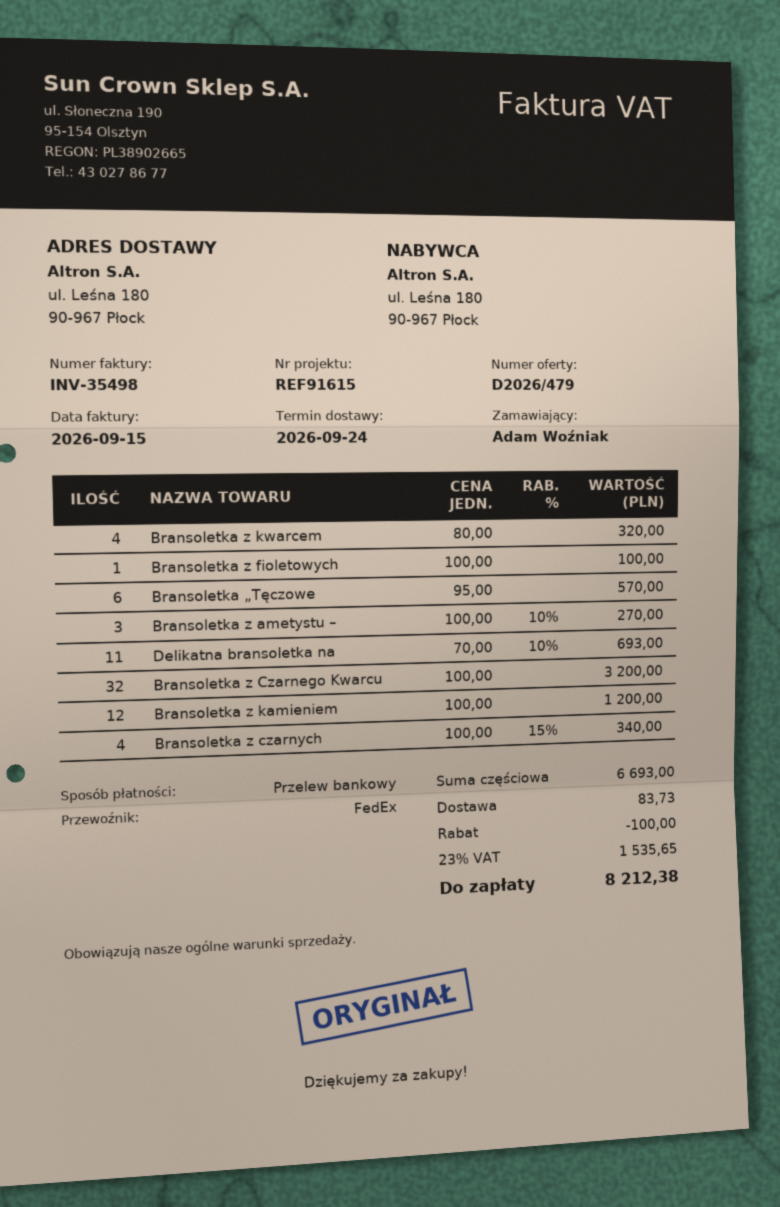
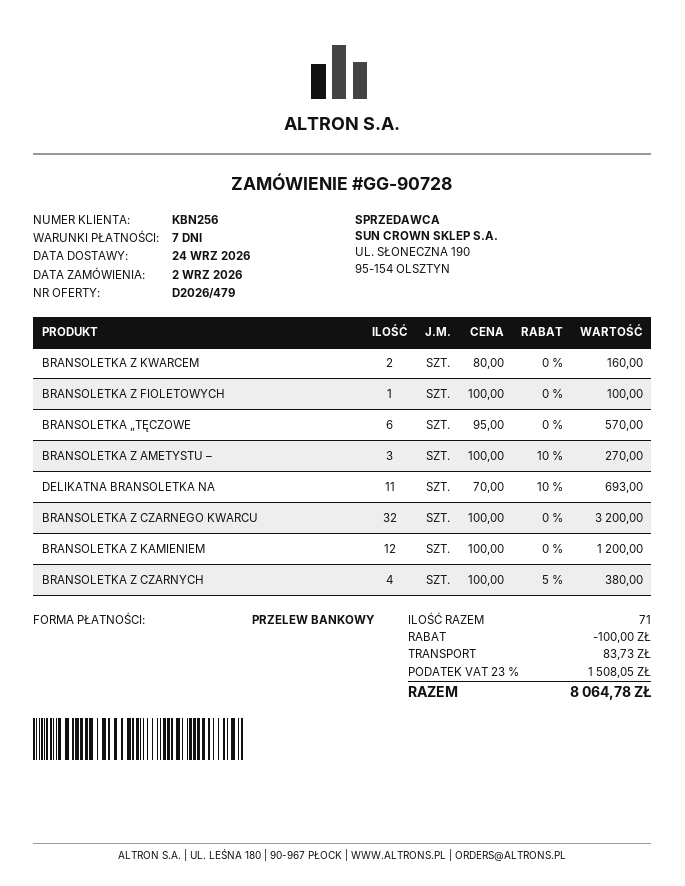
Bransoletka z kwarcem: 4 x 80.00 = 320.00 -> 2 x 80.00 = 160.00
Bransoletka z czarnych: 4 x 100.00 - 15% = 340.00 -> 4 x 100.00 - 5% = 380.00
tax: 23% = 1535.65 -> 23% = 1508.05
total: 8212.38 -> 8064.78

